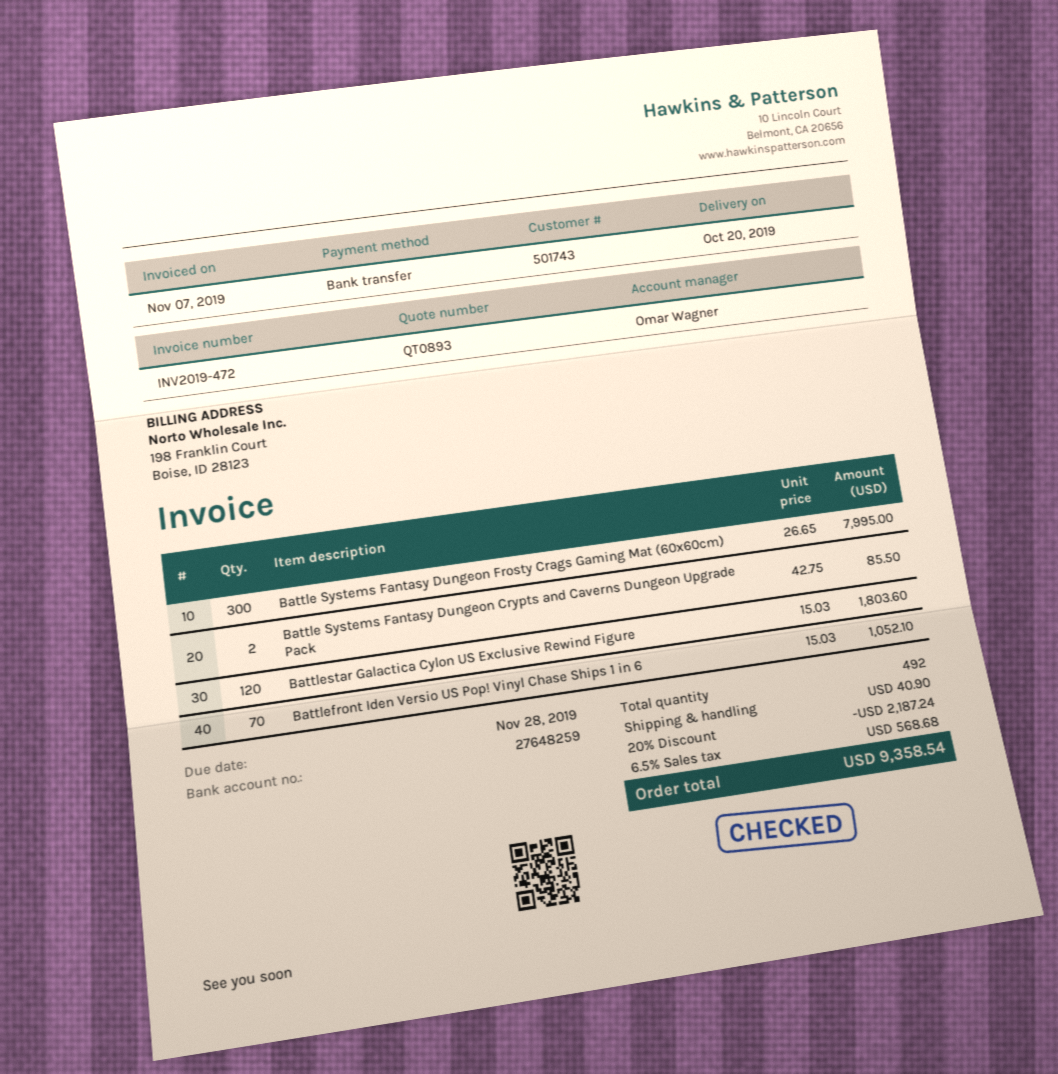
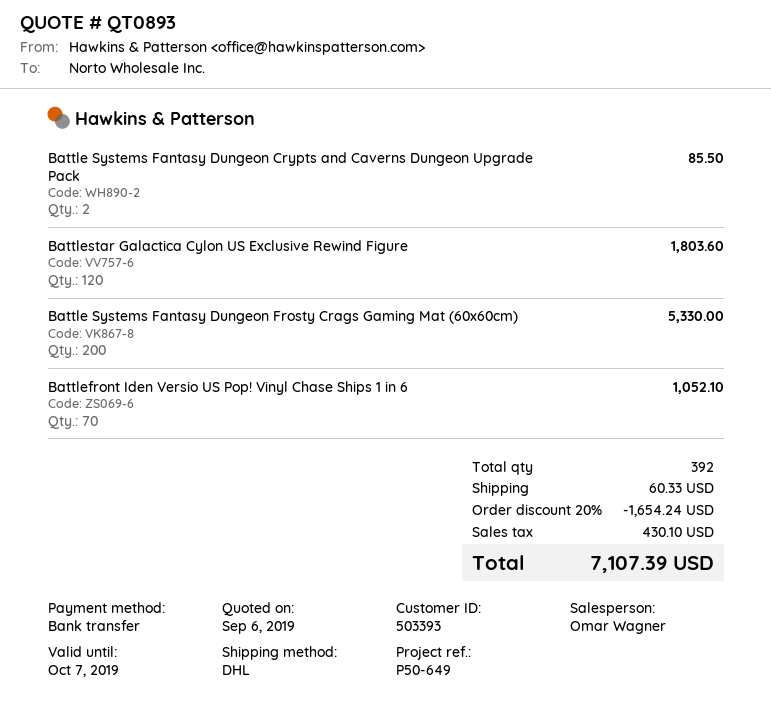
customer number: 501743 -> 503393
Battle Systems Fantasy Dungeon Frosty Crags Gaming Mat (60x60cm): 300 for 7995.00 -> 200 for 5330.00
total quantity: 492 -> 392
discount: 20% = 2187.24 -> 20% = 1654.24
shipping: 40.90 -> 60.33
tax: 568.68 -> 430.10
total: 9358.54 -> 7107.39

